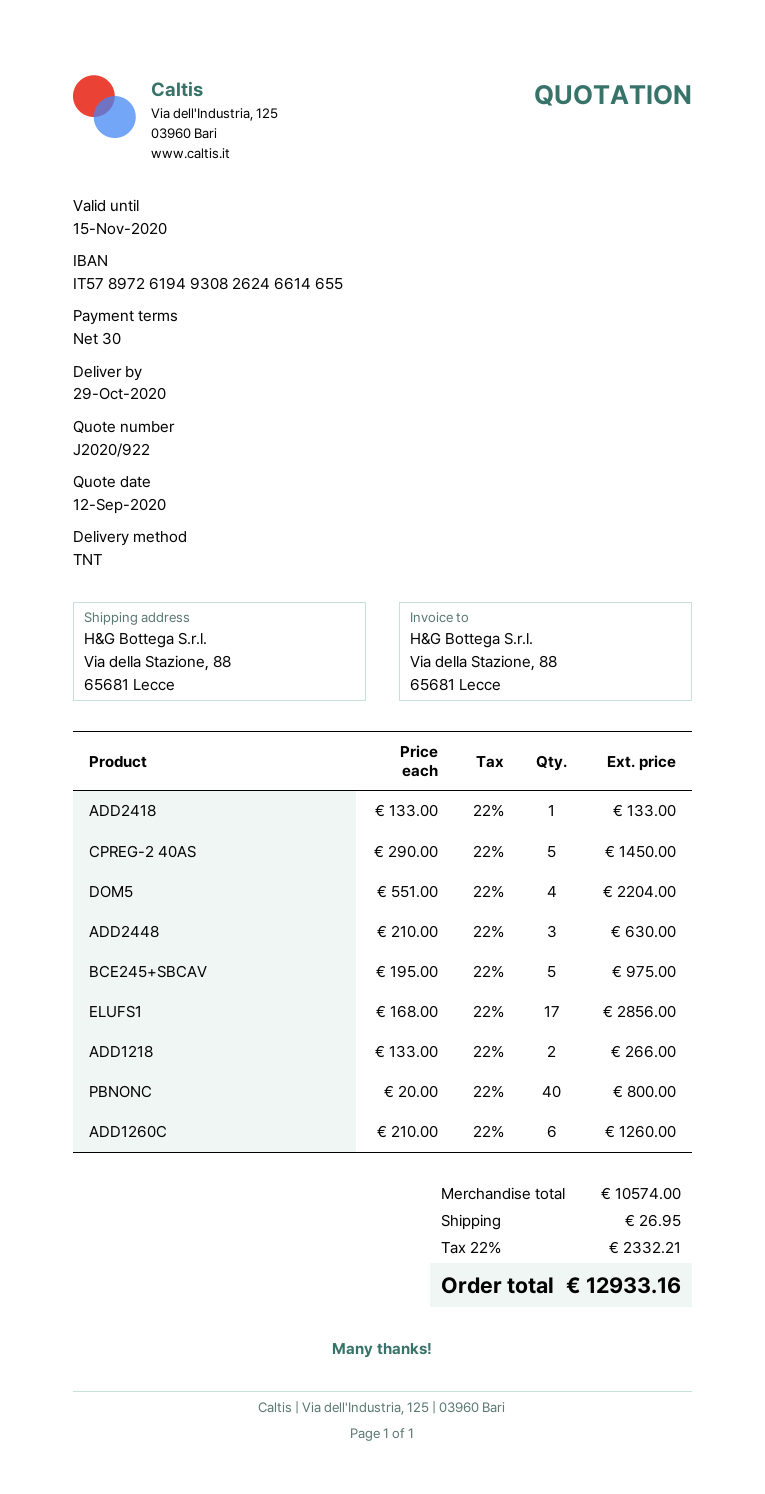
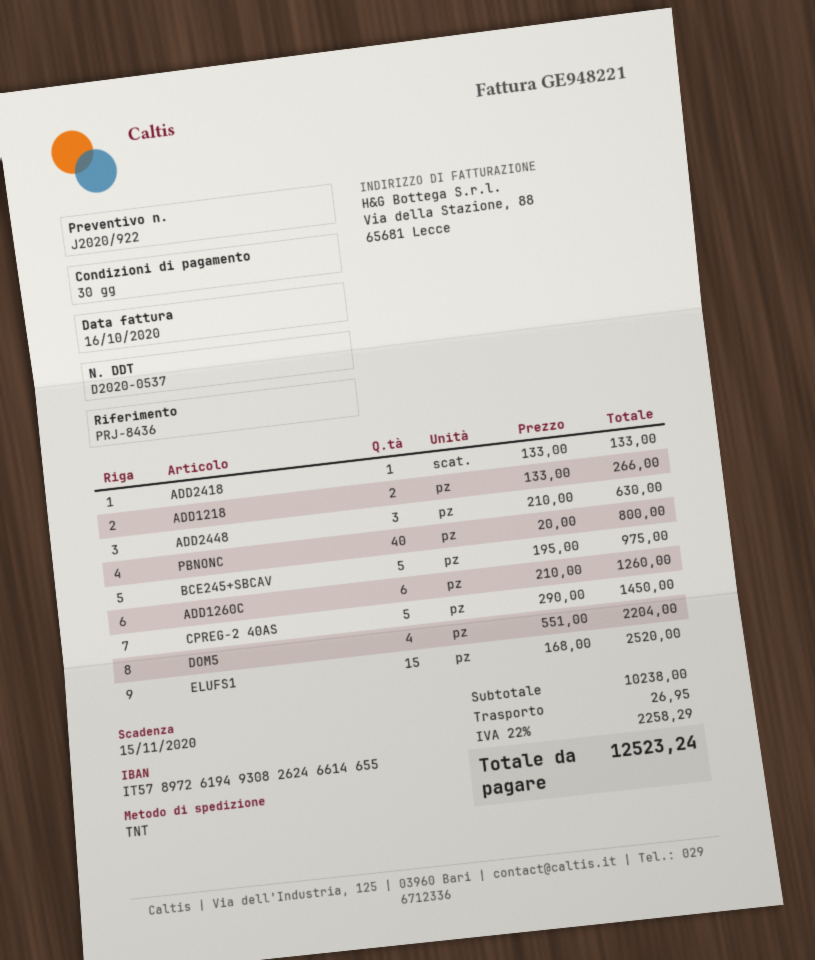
ELUFS1: 17 x 168.00 = 2856.00 -> 15 x 168.00 = 2520.00
subtotal: 10574.00 -> 10238.00
tax: 22% = 2332.21 -> 22% = 2258.29
total: 12933.16 -> 12523.24

